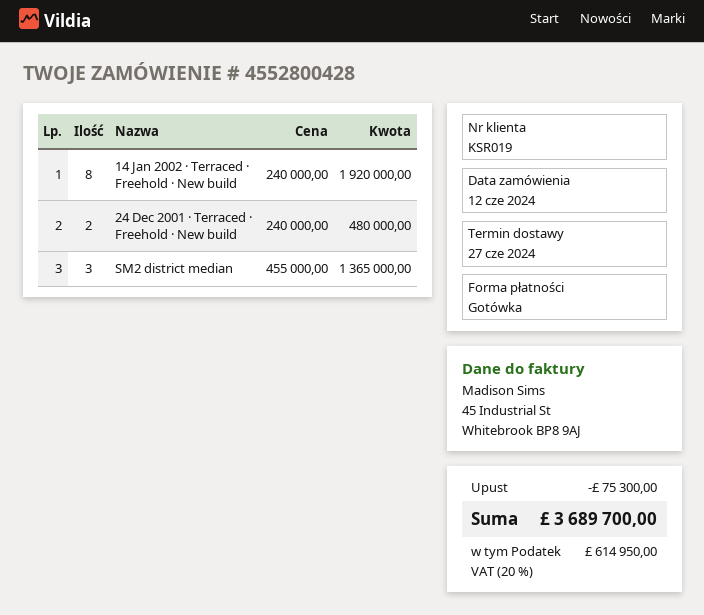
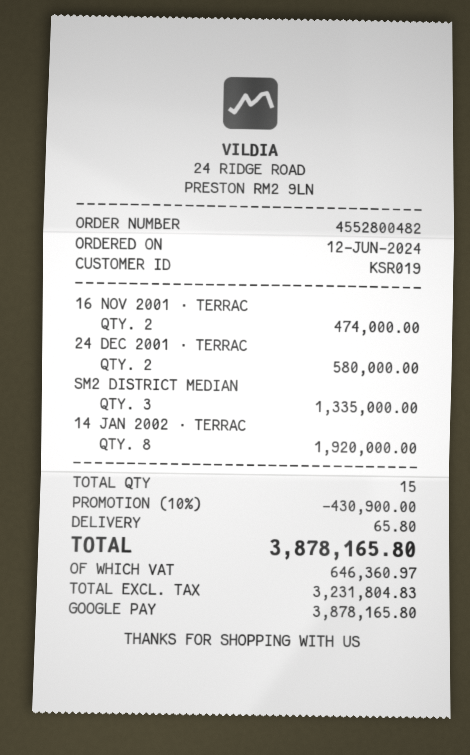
order number: 4552800428 -> 4552800482
payment method: cash -> Google Pay
24 Dec 2001 · Terraced · Freehold · New build: 2 for 480000.00 -> 2 for 580000.00
SM2 district median: 3 for 1365000.00 -> 3 for 1335000.00
16 NOV 2001 · TERRAC: none -> 2 for 474000.00
discount: 75300.00 -> 430900.00
shipping: none -> 65.80
tax: 614950.00 -> 646360.97
total: 3689700.00 -> 3878165.80

